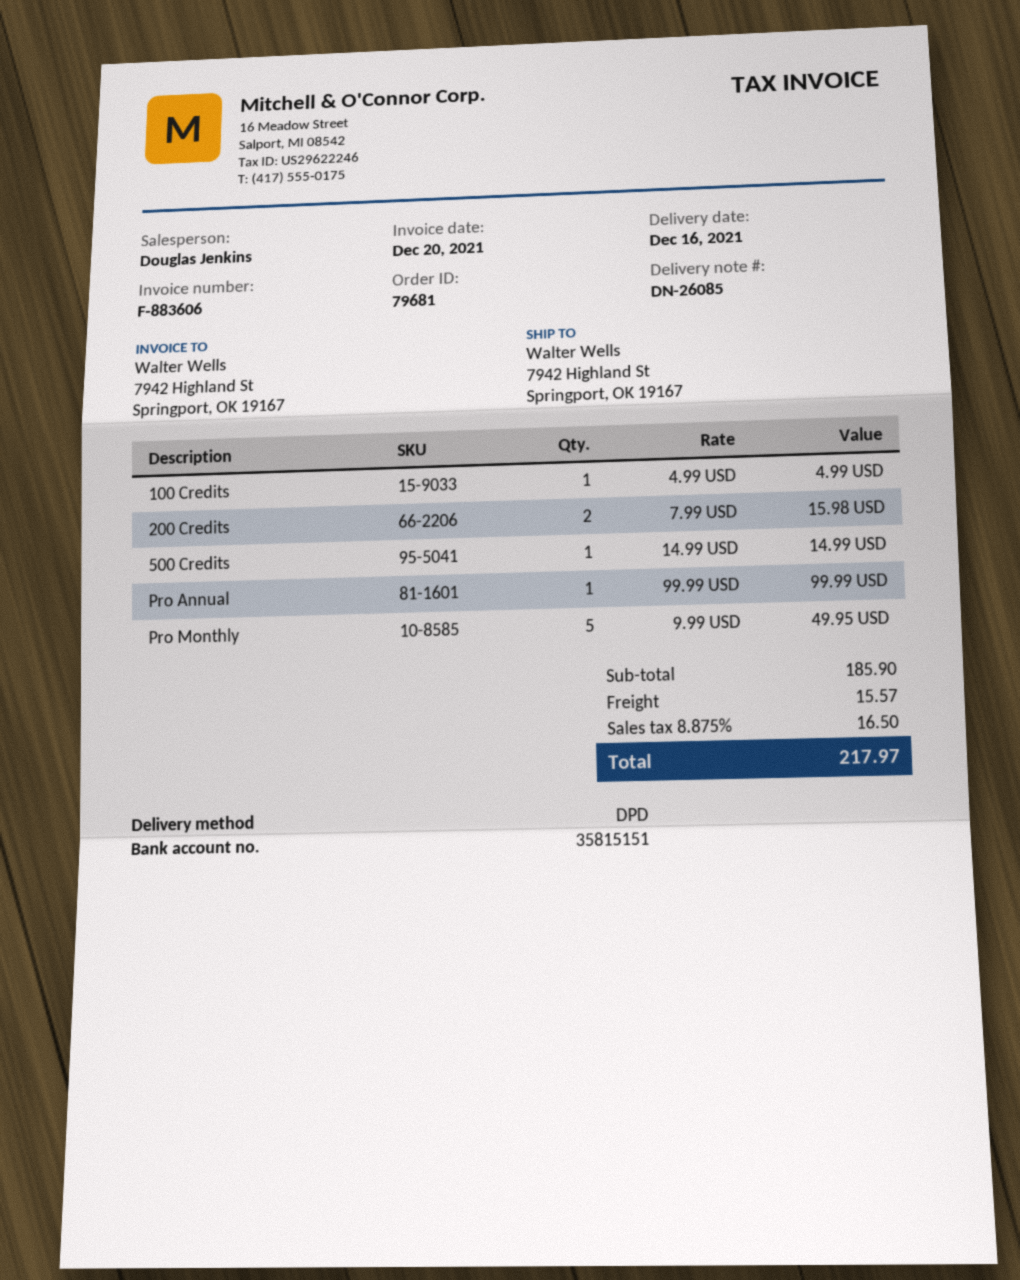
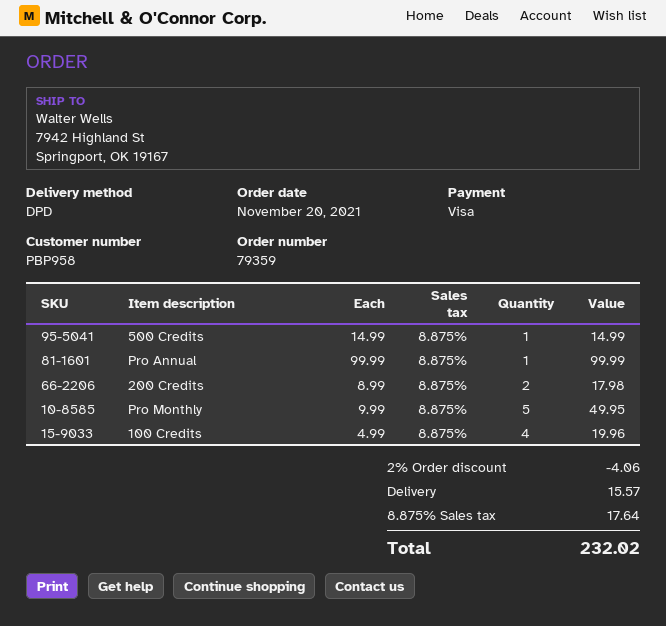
order number: 79681 -> 79359
100 Credits: 1 x 4.99 = 4.99 -> 4 x 4.99 = 19.96
200 Credits: 2 x 7.99 = 15.98 -> 2 x 8.99 = 17.98
discount: none -> 2% = 4.06
tax: 8.875% = 16.50 -> 8.875% = 17.64
total: 217.97 -> 232.02

